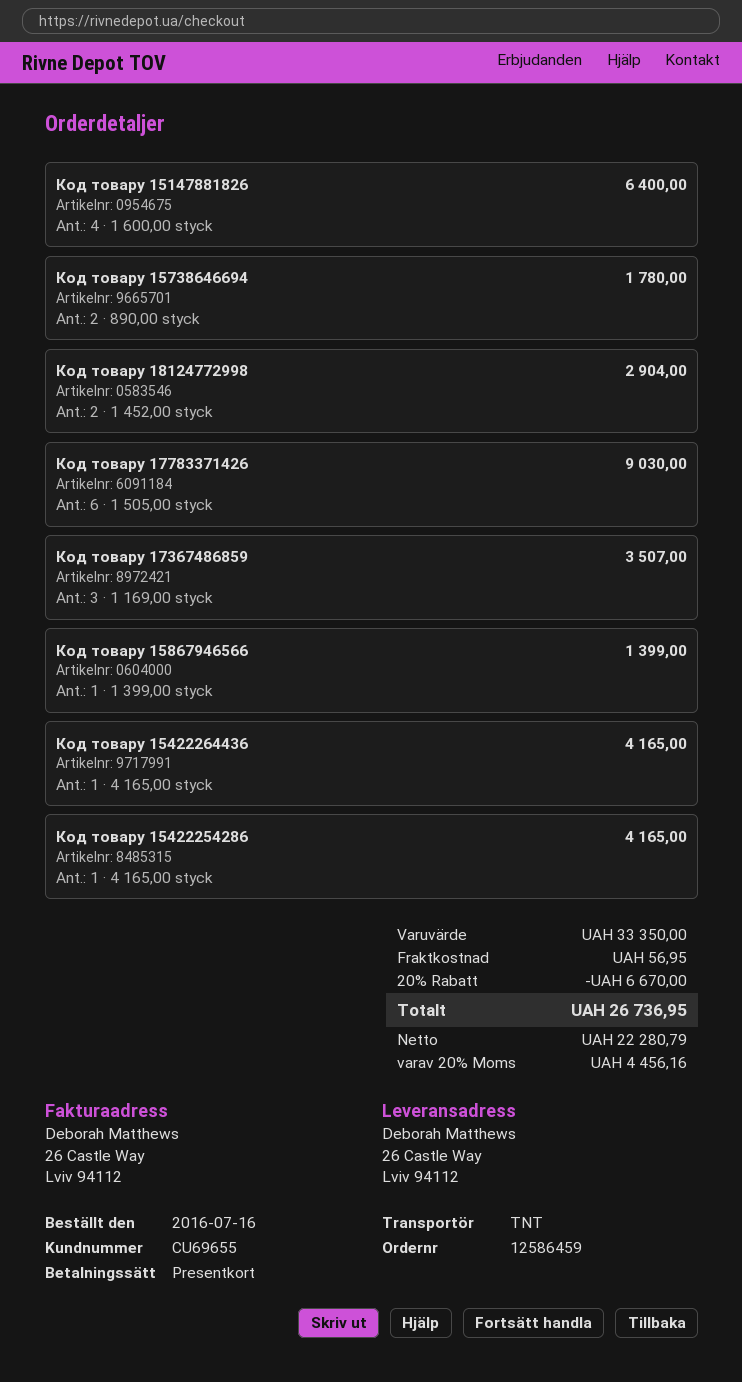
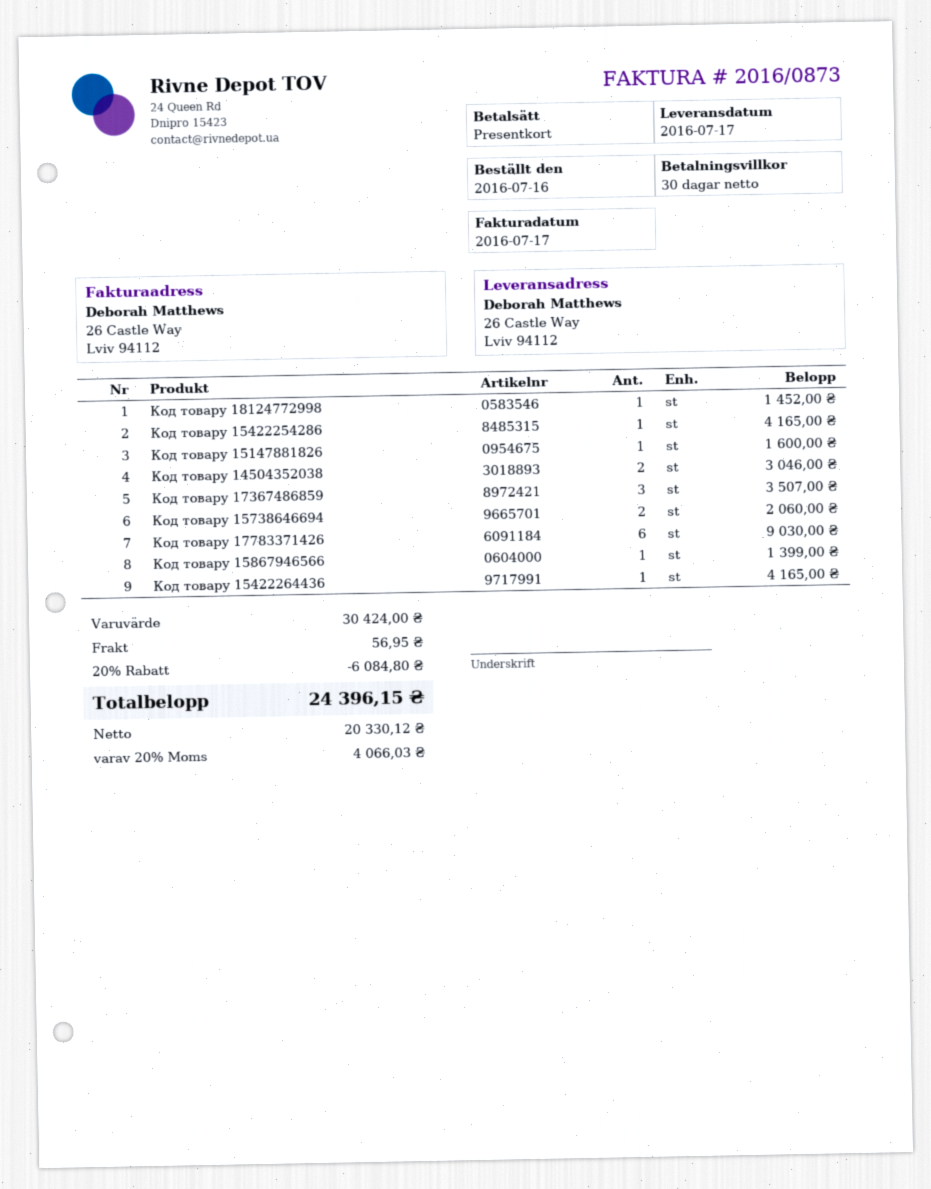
Код товару 15147881826: 4 for 6400.00 -> 1 for 1600.00
Код товару 15738646694: 2 for 1780.00 -> 2 for 2060.00
Код товару 18124772998: 2 for 2904.00 -> 1 for 1452.00
Код товару 14504352038: none -> 2 for 3046.00
subtotal: 33350.00 -> 30424.00
discount: 20% = 6670.00 -> 20% = 6084.80
net: 22280.79 -> 20330.12
tax: 20% = 4456.16 -> 20% = 4066.03
total: 26736.95 -> 24396.15

